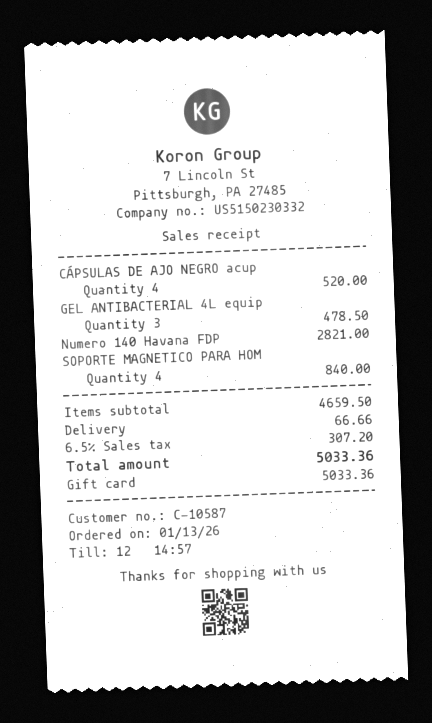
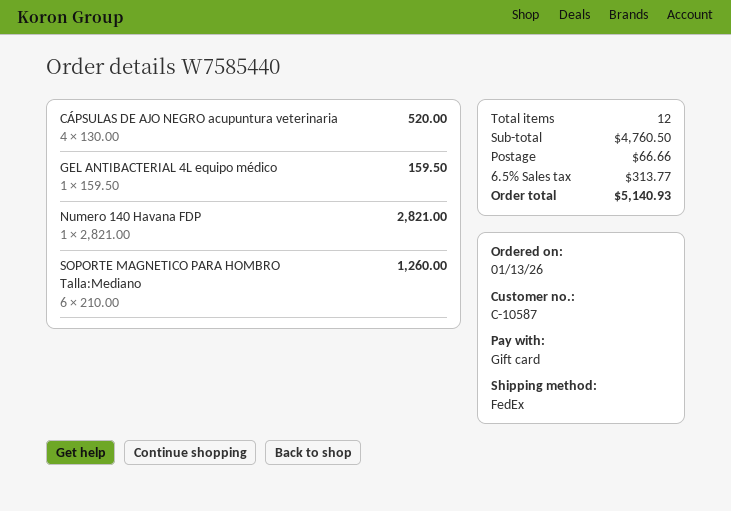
GEL ANTIBACTERIAL 4L equip: 3 for 478.50 -> 1 for 159.50
SOPORTE MAGNETICO PARA HOM: 4 for 840.00 -> 6 for 1260.00
subtotal: 4659.50 -> 4760.50
tax: 6.5% = 307.20 -> 6.5% = 313.77
total: 5033.36 -> 5140.93

